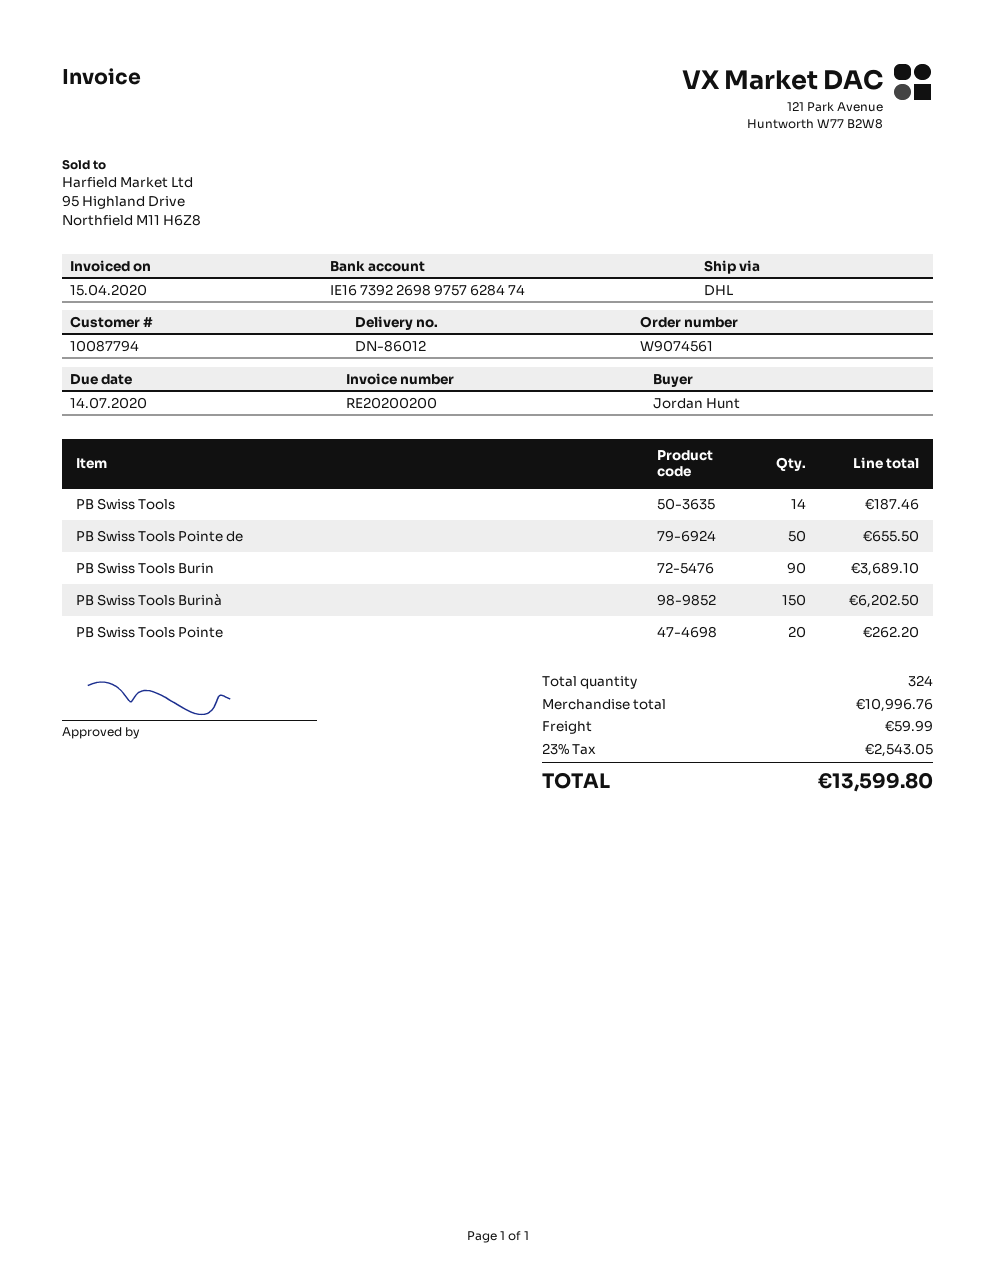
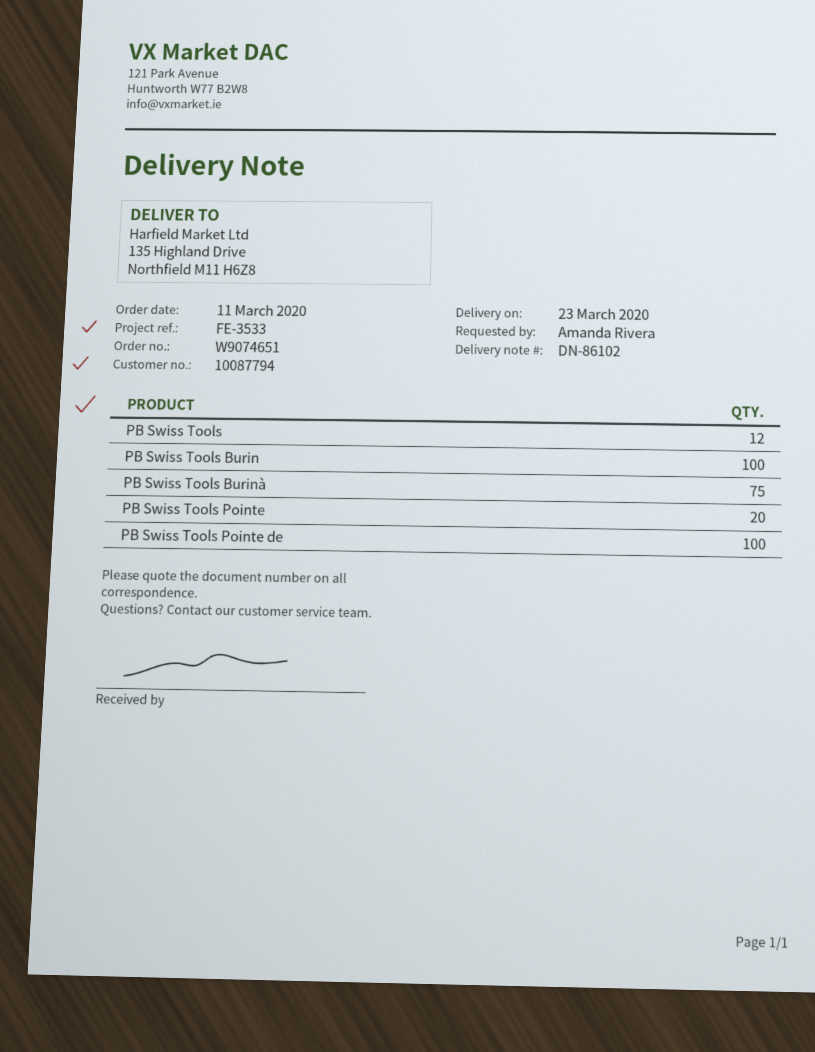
order number: W9074561 -> W9074651
delivery note number: DN-86012 -> DN-86102
ordered by: Jordan Hunt -> Amanda Rivera
PB Swiss Tools: 14 -> 12
PB Swiss Tools Pointe de: 50 -> 100
PB Swiss Tools Burin: 90 -> 100
PB Swiss Tools Burinà: 150 -> 75

